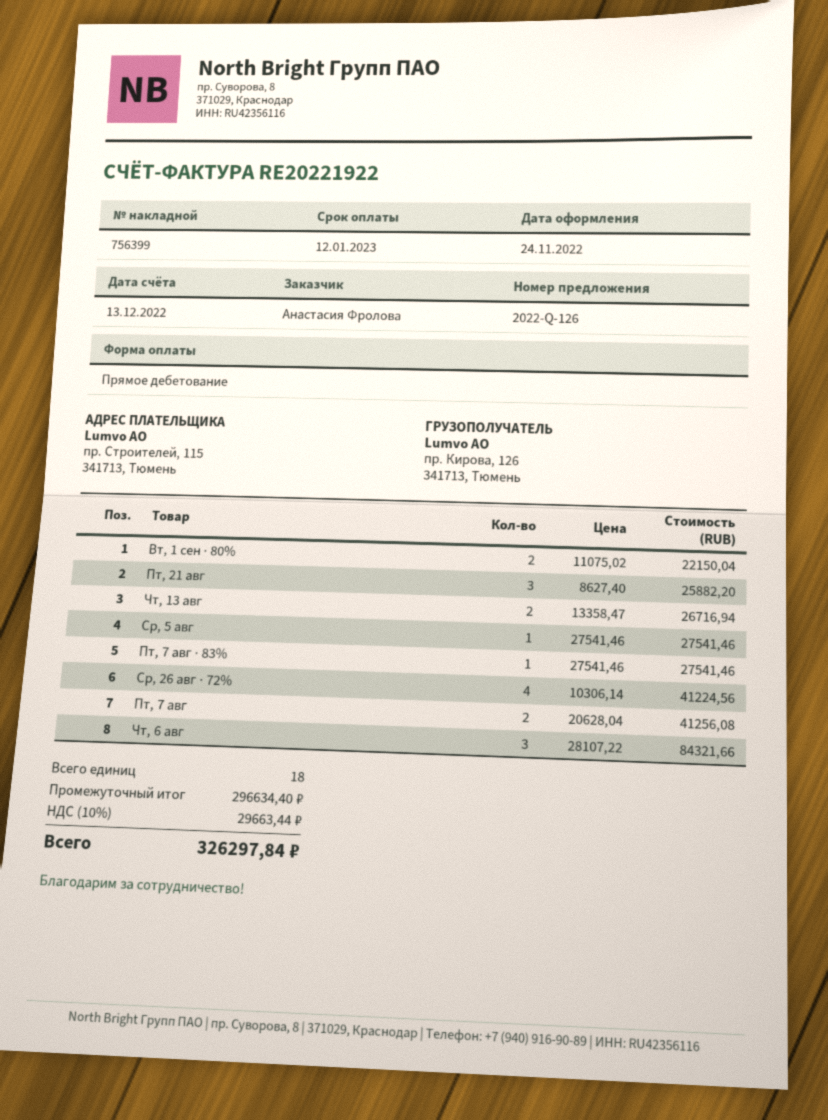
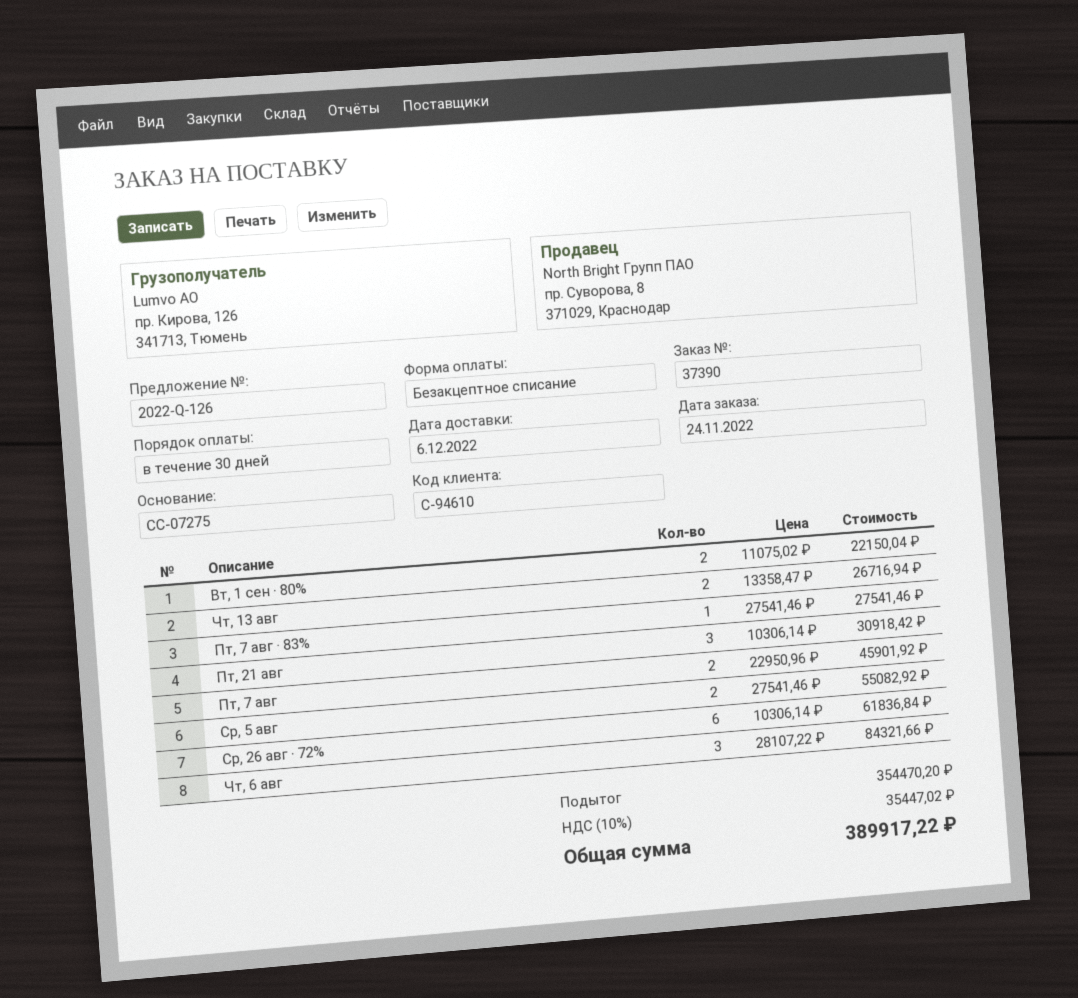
Пт, 21 авг: 3 x 8627.40 = 25882.20 -> 3 x 10306.14 = 30918.42
Ср, 5 авг: 1 x 27541.46 = 27541.46 -> 2 x 27541.46 = 55082.92
Ср, 26 авг · 72%: 4 x 10306.14 = 41224.56 -> 6 x 10306.14 = 61836.84
Пт, 7 авг: 2 x 20628.04 = 41256.08 -> 2 x 22950.96 = 45901.92
subtotal: 296634.40 -> 354470.20
tax: 10% = 29663.44 -> 10% = 35447.02
total: 326297.84 -> 389917.22

